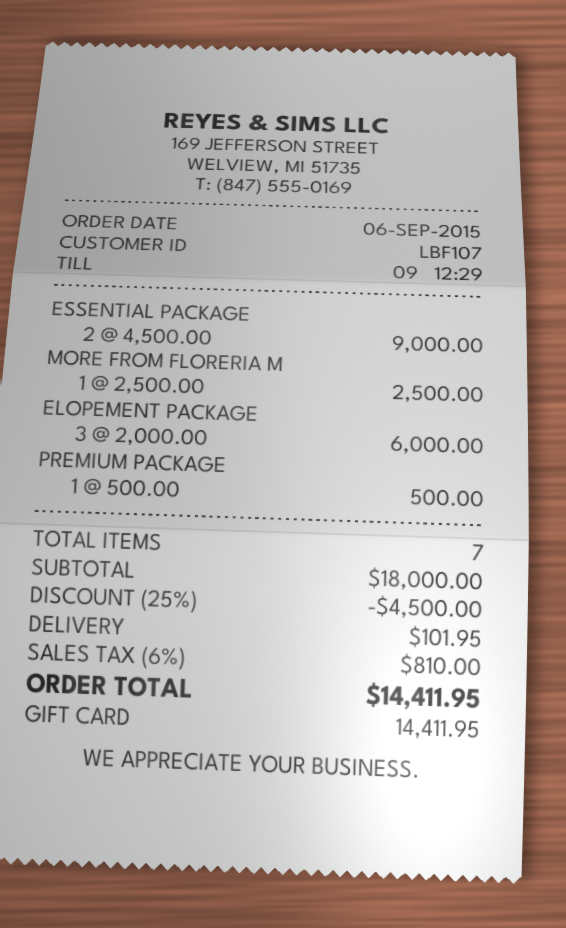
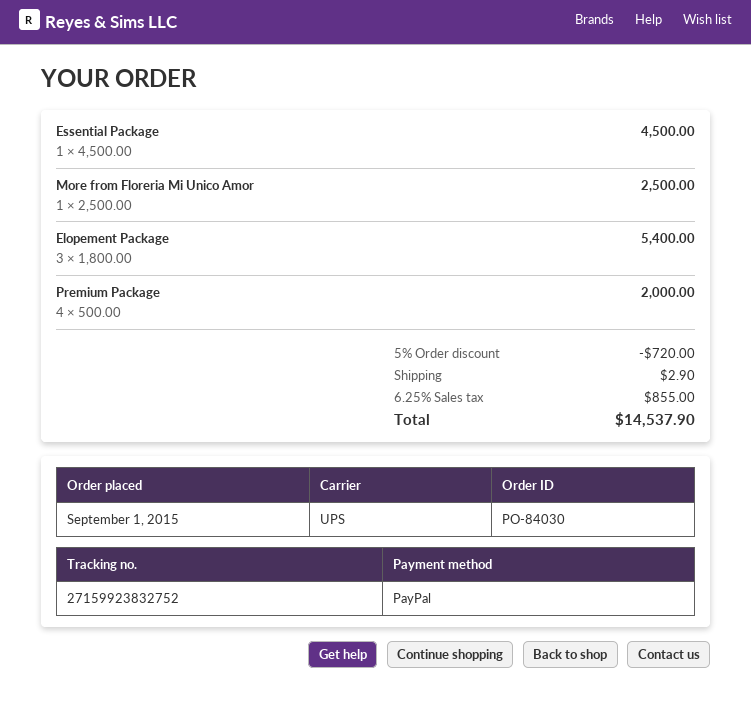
order date: 2015-09-06 -> 2015-09-01
payment method: gift card -> PayPal
ESSENTIAL PACKAGE: 2 x 4500.00 = 9000.00 -> 1 x 4500.00 = 4500.00
ELOPEMENT PACKAGE: 3 x 2000.00 = 6000.00 -> 3 x 1800.00 = 5400.00
PREMIUM PACKAGE: 1 x 500.00 = 500.00 -> 4 x 500.00 = 2000.00
discount: 25% = 4500.00 -> 5% = 720.00
shipping: 101.95 -> 2.90
tax: 6% = 810.00 -> 6.25% = 855.00
total: 14411.95 -> 14537.90

